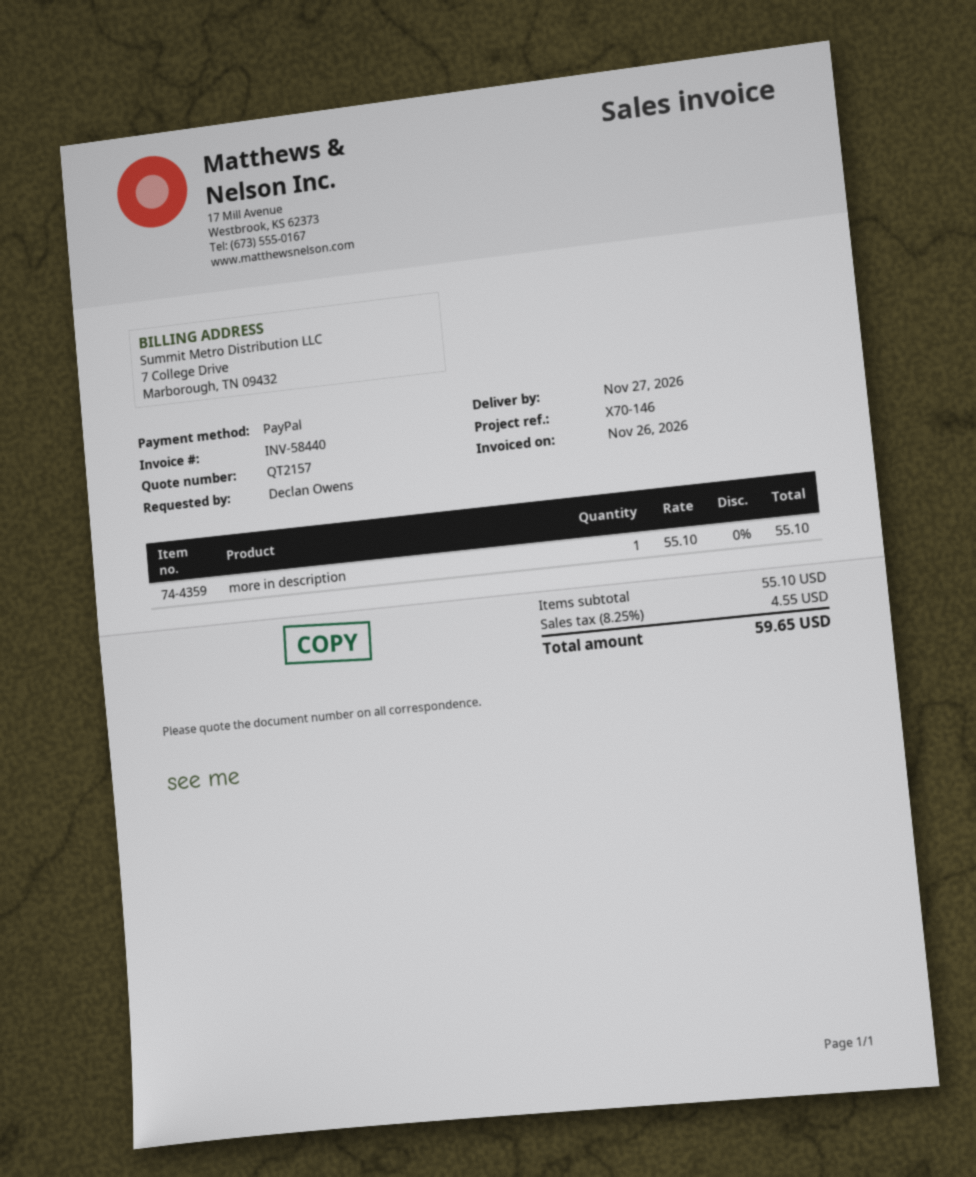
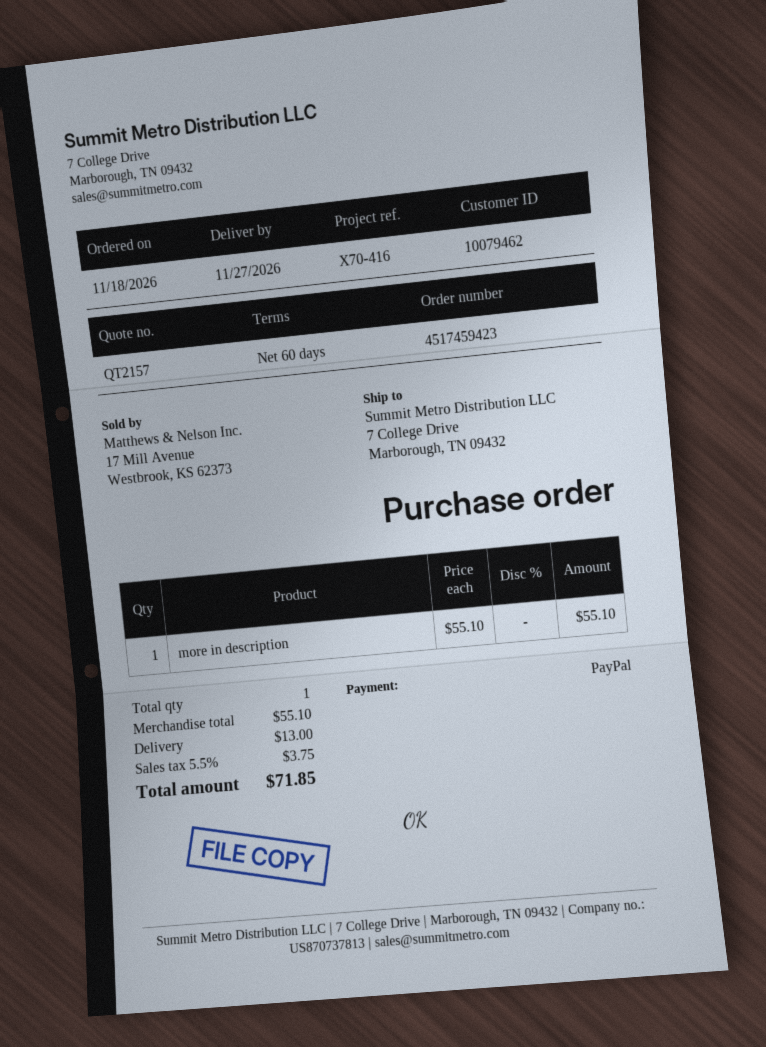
reference: X70-146 -> X70-416
shipping: none -> 13.00
tax: 8.25% = 4.55 -> 5.5% = 3.75
total: 59.65 -> 71.85

